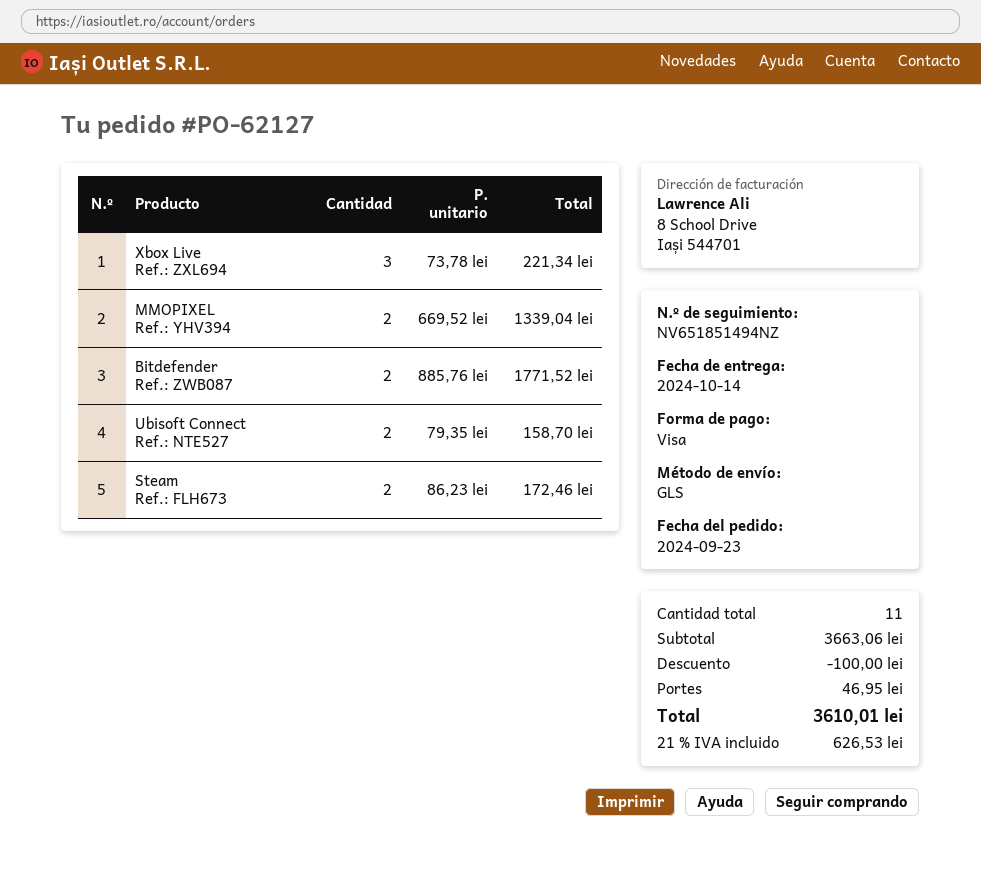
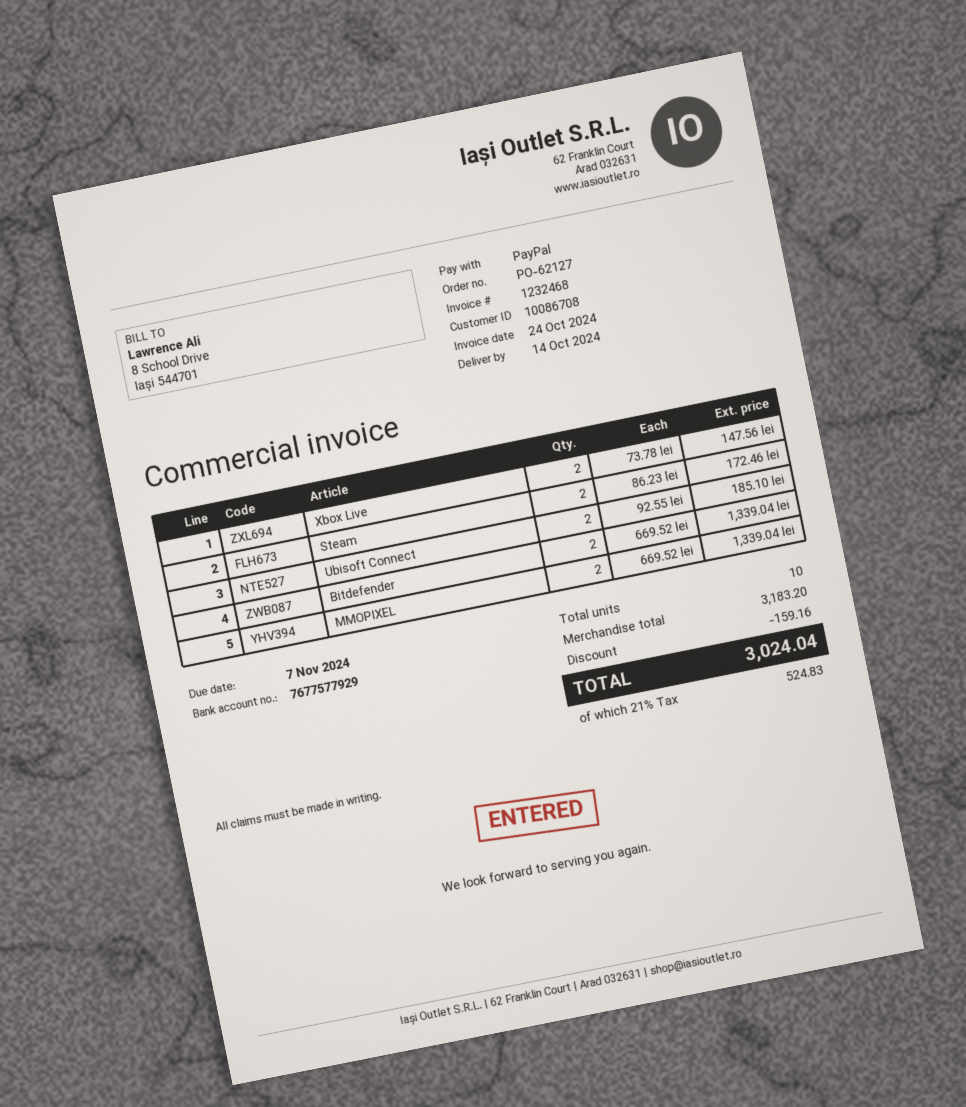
payment method: Visa -> PayPal
Xbox Live: 3 x 73.78 = 221.34 -> 2 x 73.78 = 147.56
Bitdefender: 2 x 885.76 = 1771.52 -> 2 x 669.52 = 1339.04
Ubisoft Connect: 2 x 79.35 = 158.70 -> 2 x 92.55 = 185.10
total quantity: 11 -> 10
subtotal: 3663.06 -> 3183.20
discount: 100.00 -> 159.16
shipping: 46.95 -> none
tax: 21% = 626.53 -> 21% = 524.83
total: 3610.01 -> 3024.04

